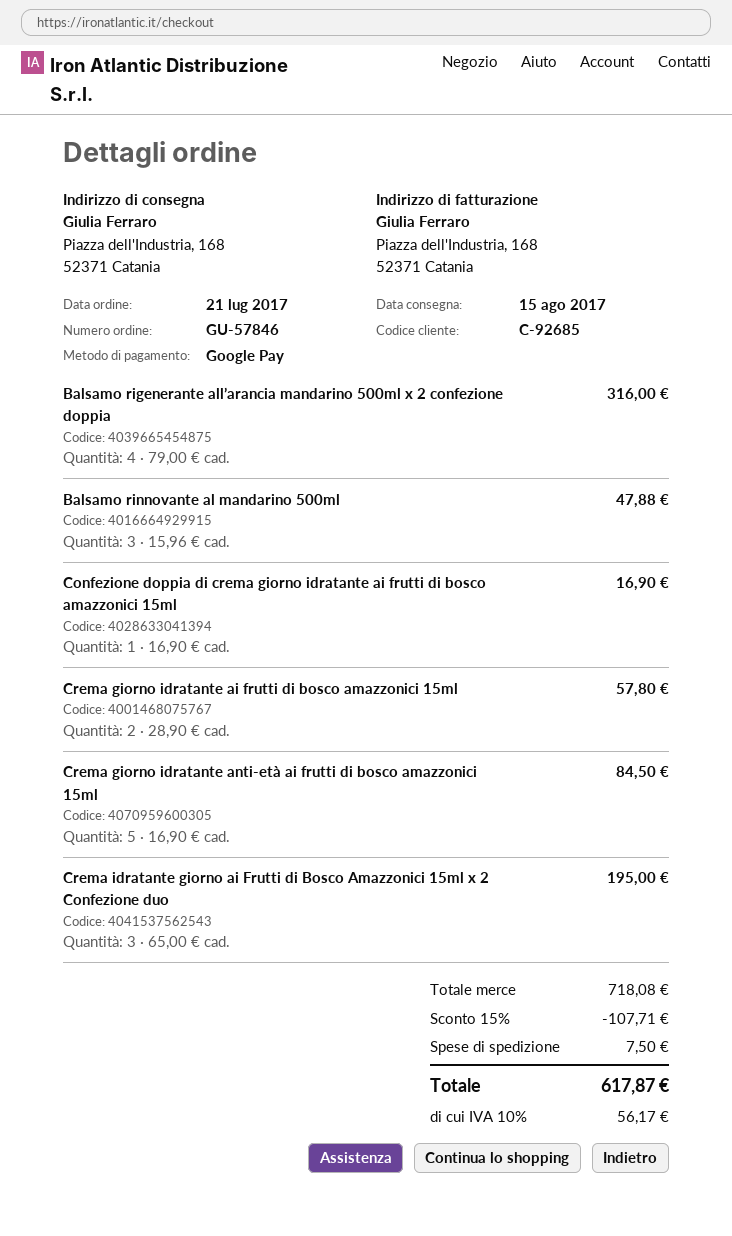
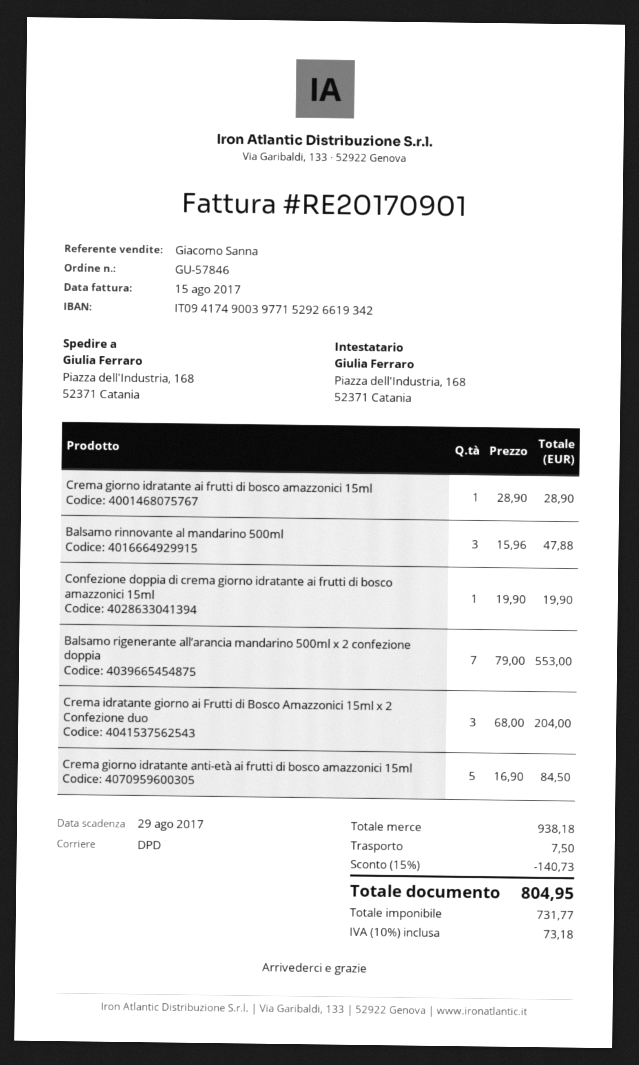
Balsamo rigenerante all’arancia mandarino 500ml x 2 confezione doppia: 4 x 79.00 = 316.00 -> 7 x 79.00 = 553.00
Confezione doppia di crema giorno idratante ai frutti di bosco amazzonici 15ml: 1 x 16.90 = 16.90 -> 1 x 19.90 = 19.90
Crema giorno idratante ai frutti di bosco amazzonici 15ml: 2 x 28.90 = 57.80 -> 1 x 28.90 = 28.90
Crema idratante giorno ai Frutti di Bosco Amazzonici 15ml x 2 Confezione duo: 3 x 65.00 = 195.00 -> 3 x 68.00 = 204.00
subtotal: 718.08 -> 938.18
discount: 15% = 107.71 -> 15% = 140.73
tax: 10% = 56.17 -> 10% = 73.18
total: 617.87 -> 804.95

